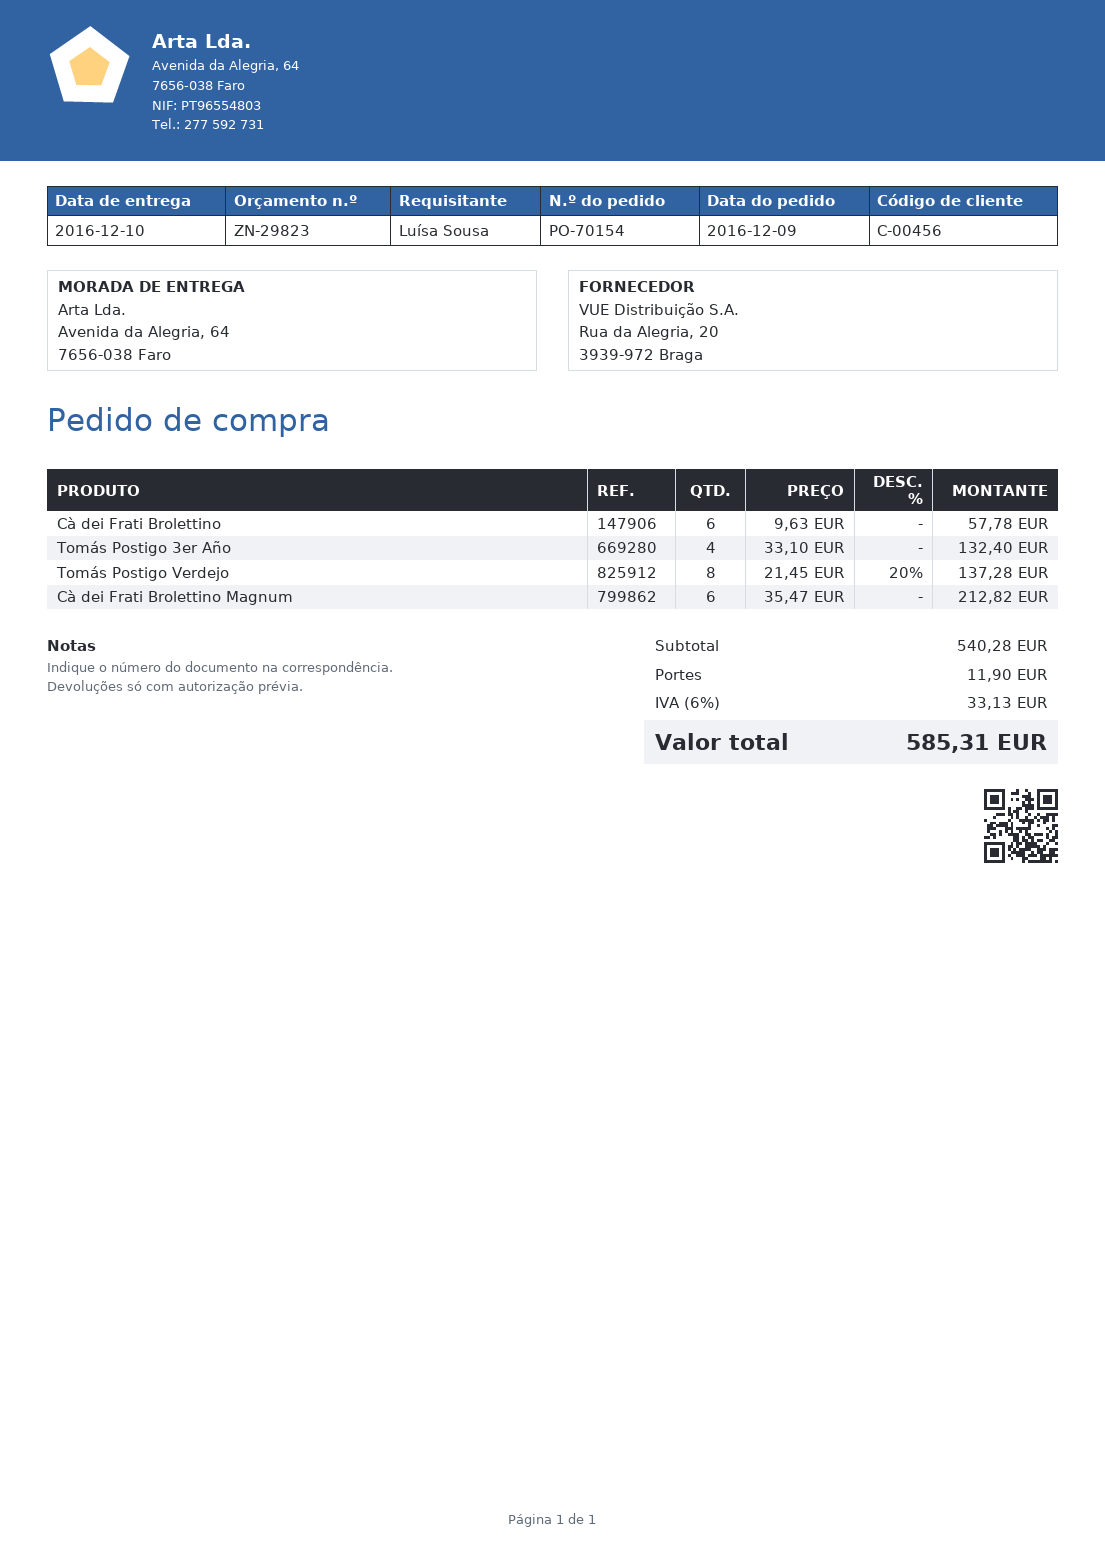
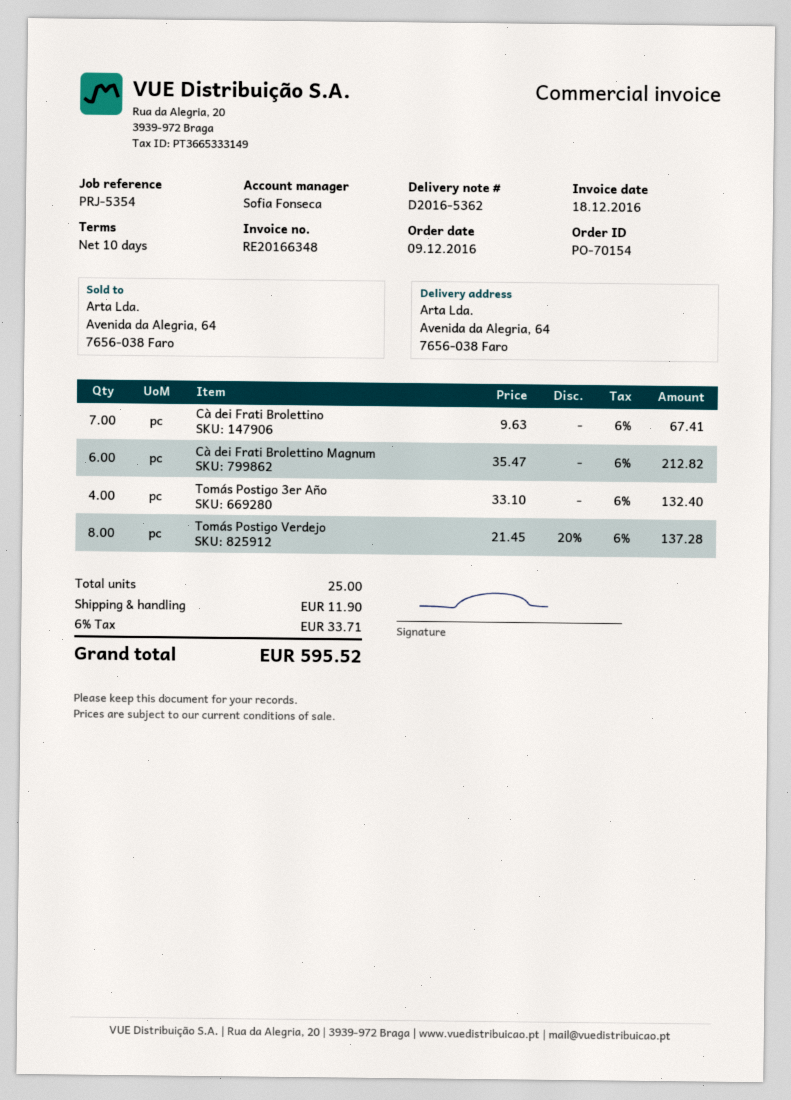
Cà dei Frati Brolettino: 6 x 9.63 = 57.78 -> 7 x 9.63 = 67.41
tax: 6% = 33.13 -> 6% = 33.71
total: 585.31 -> 595.52

